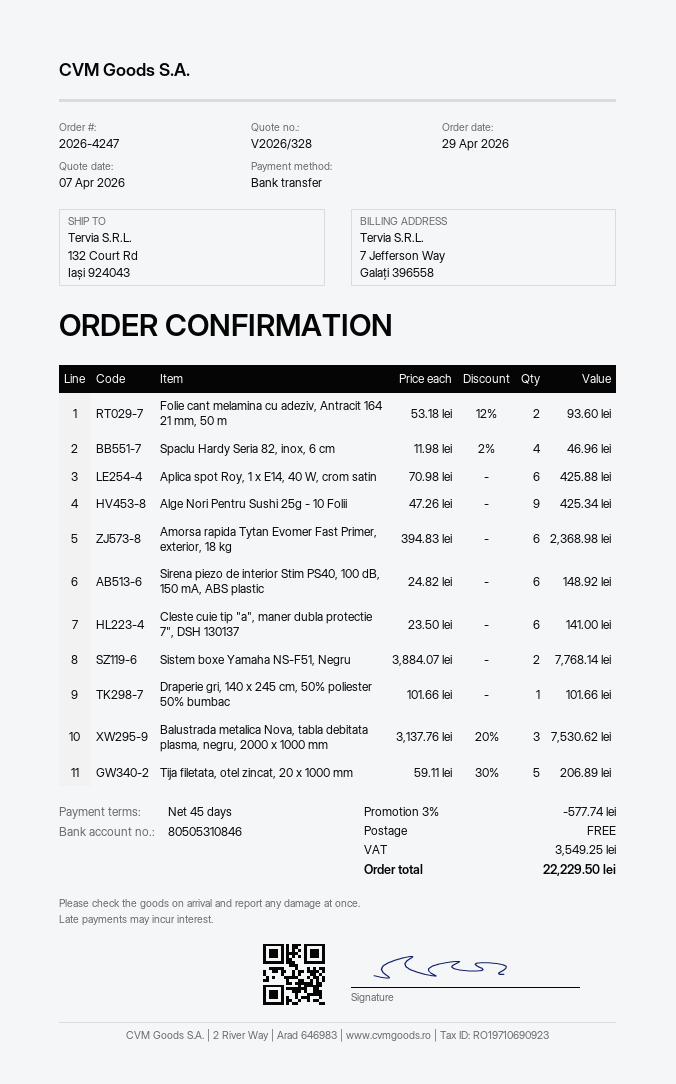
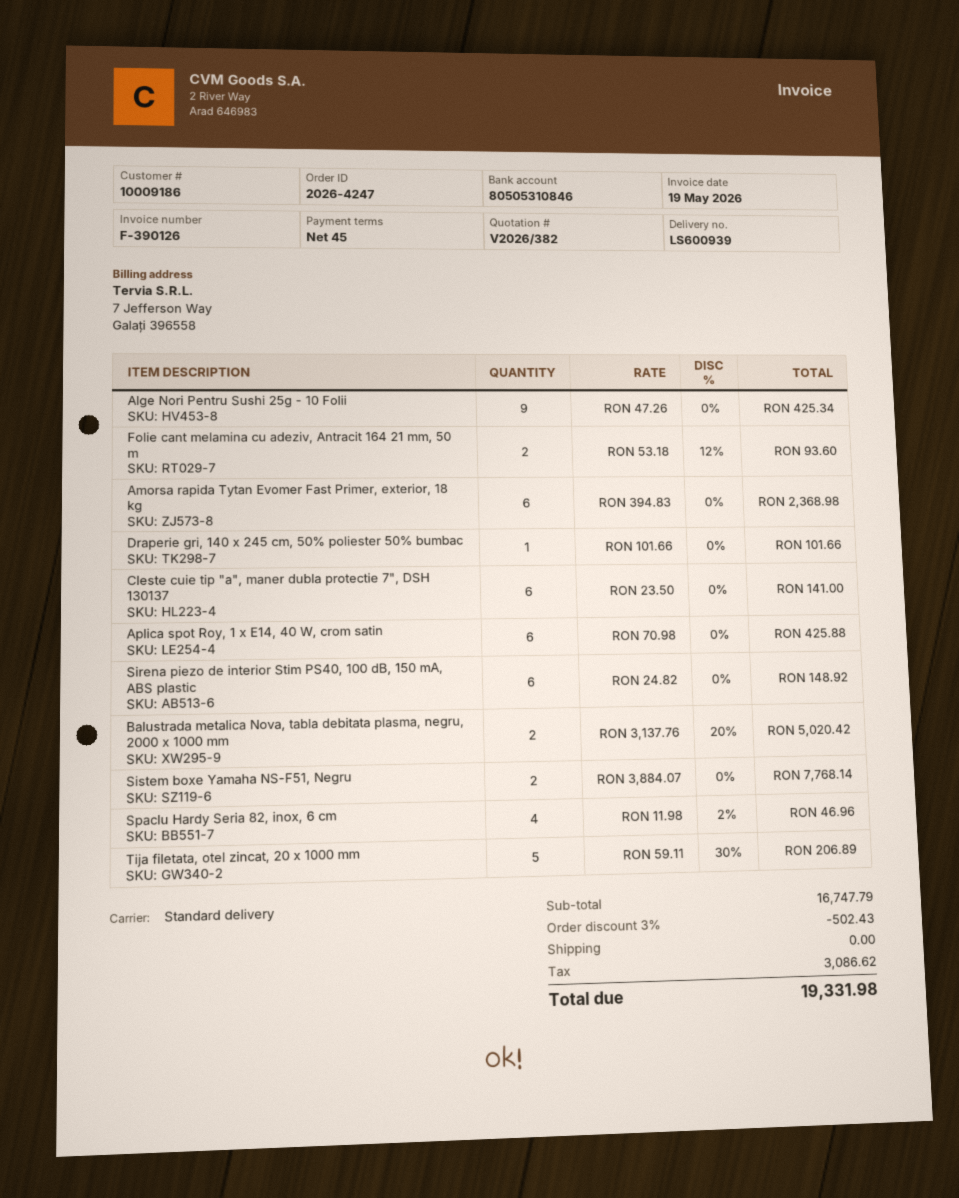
quote number: V2026/328 -> V2026/382
Balustrada metalica Nova, tabla debitata plasma, negru, 2000 x 1000 mm: 3 x 3137.76 - 20% = 7530.62 -> 2 x 3137.76 - 20% = 5020.42
discount: 3% = 577.74 -> 3% = 502.43
tax: 3549.25 -> 3086.62
total: 22229.50 -> 19331.98

